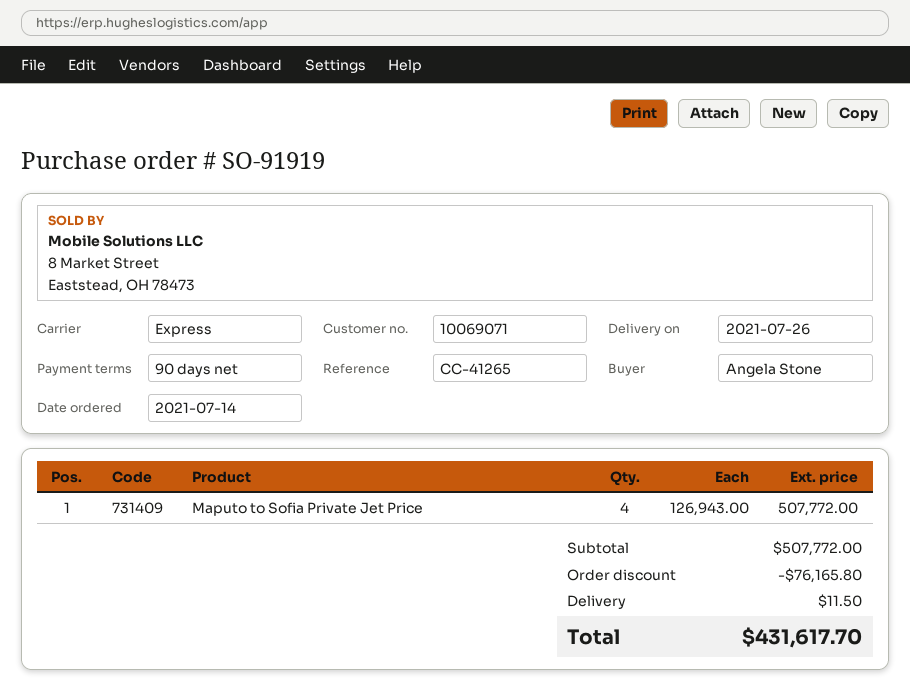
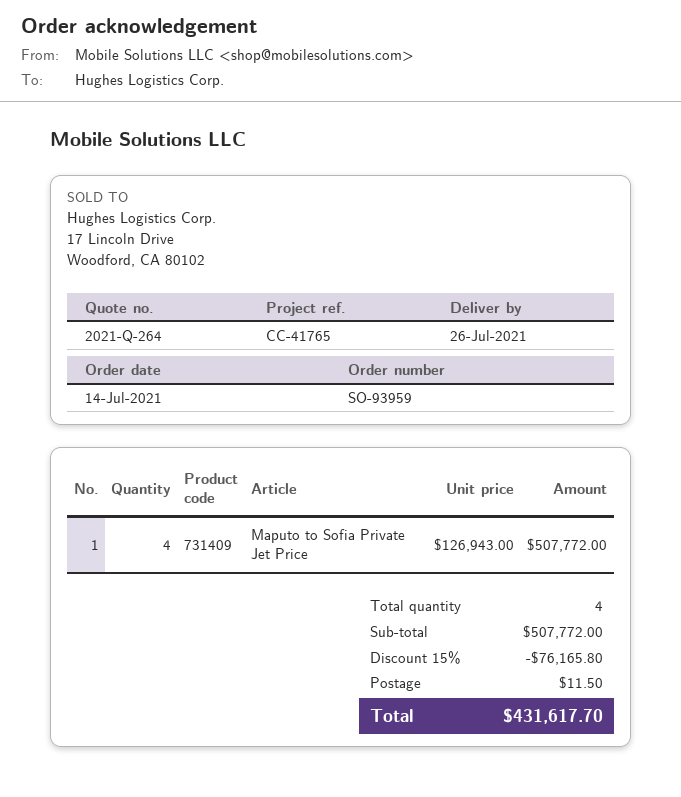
order number: SO-91919 -> SO-93959
reference: CC-41265 -> CC-41765

